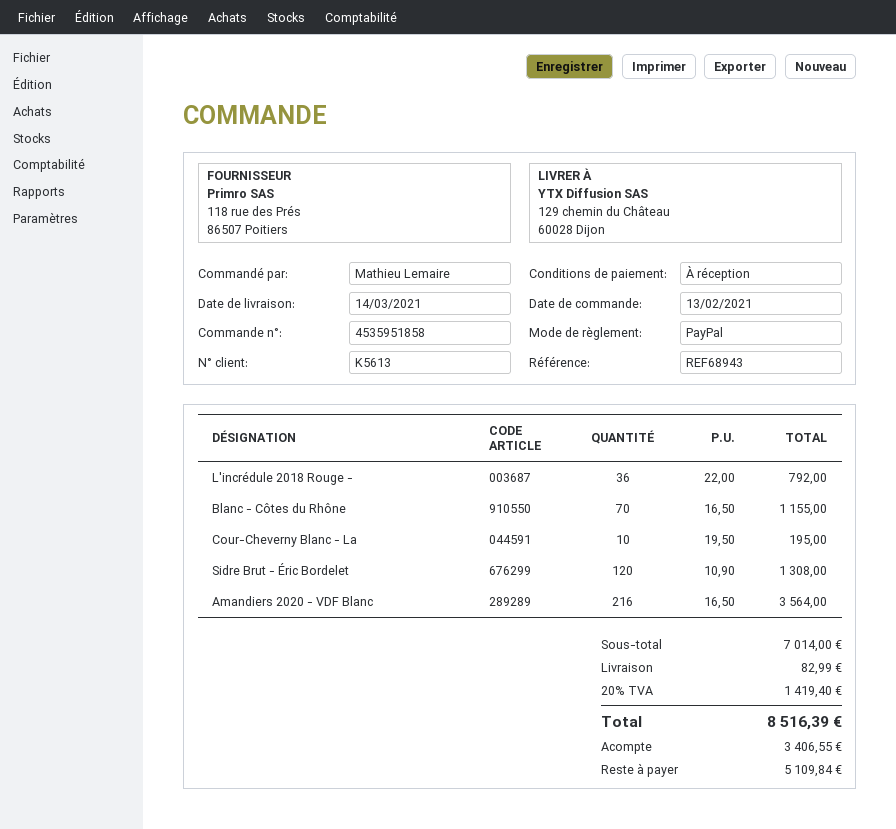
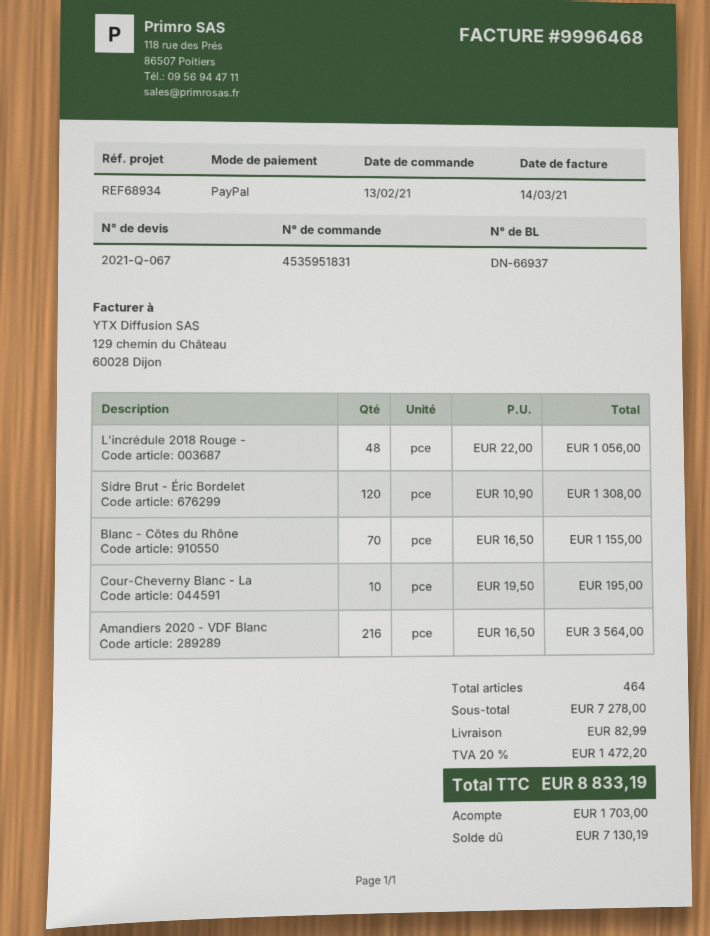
order number: 4535951858 -> 4535951831
reference: REF68943 -> REF68934
L'incrédule 2018 Rouge -: 36 x 22.00 = 792.00 -> 48 x 22.00 = 1056.00
subtotal: 7014.00 -> 7278.00
tax: 20% = 1419.40 -> 20% = 1472.20
total: 8516.39 -> 8833.19
deposit: 3406.55 -> 1703.00
balance: 5109.84 -> 7130.19

